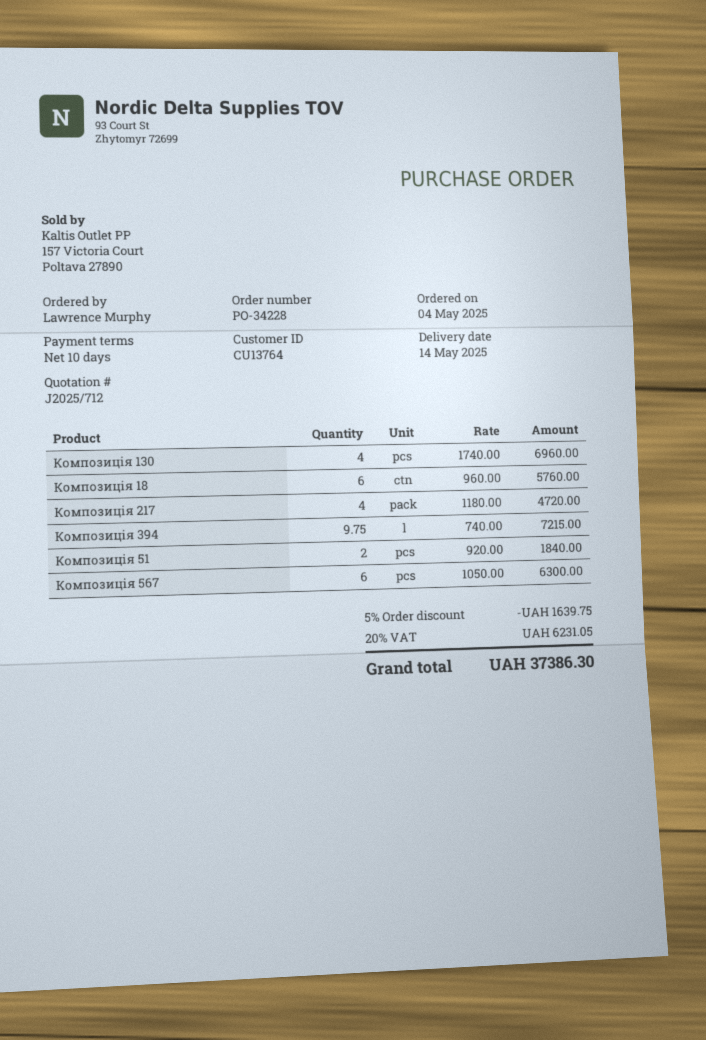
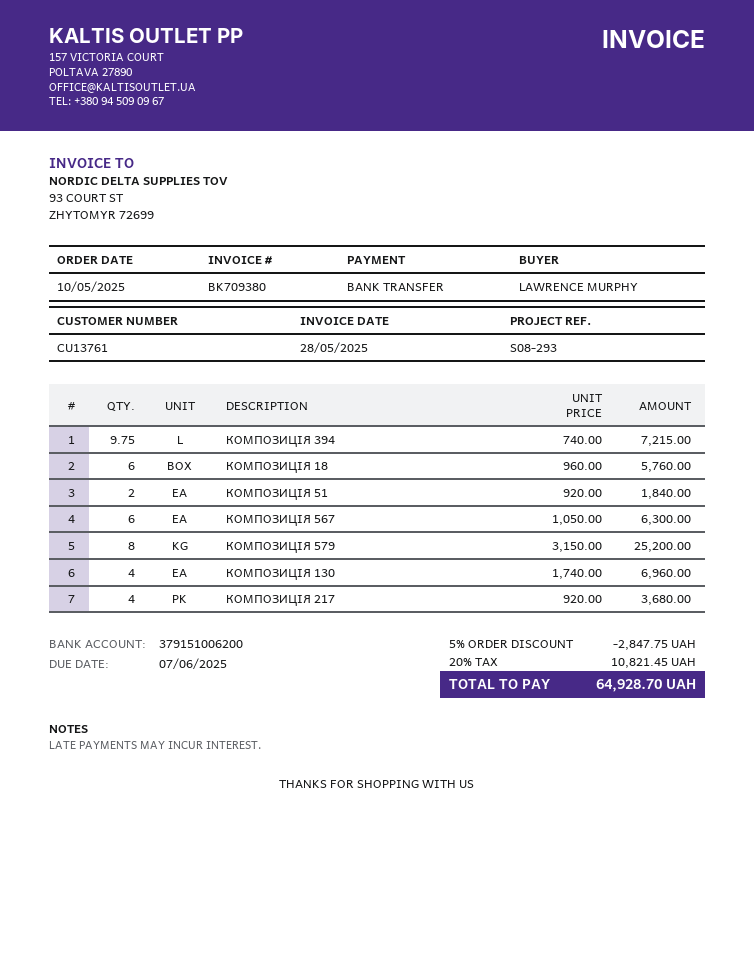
order date: 2025-05-04 -> 2025-05-10
customer number: CU13764 -> CU13761
Композиція 217: 4 x 1180.00 = 4720.00 -> 4 x 920.00 = 3680.00
КОМПОЗИЦІЯ 579: none -> 8 x 3150.00 = 25200.00
discount: 5% = 1639.75 -> 5% = 2847.75
tax: 20% = 6231.05 -> 20% = 10821.45
total: 37386.30 -> 64928.70

